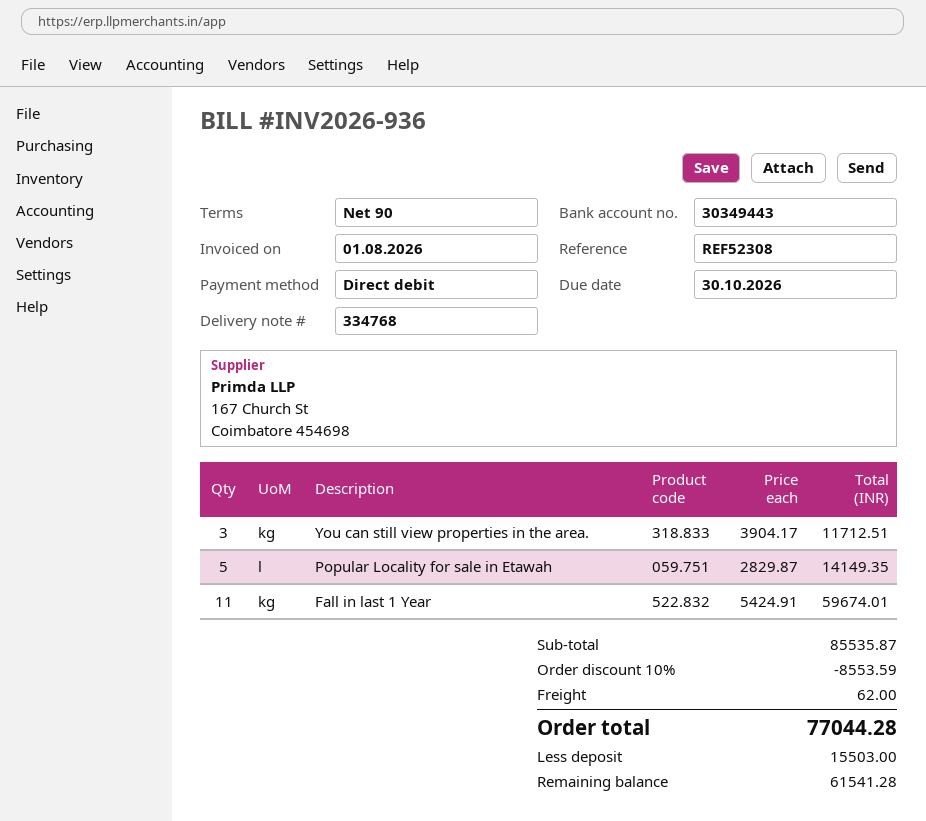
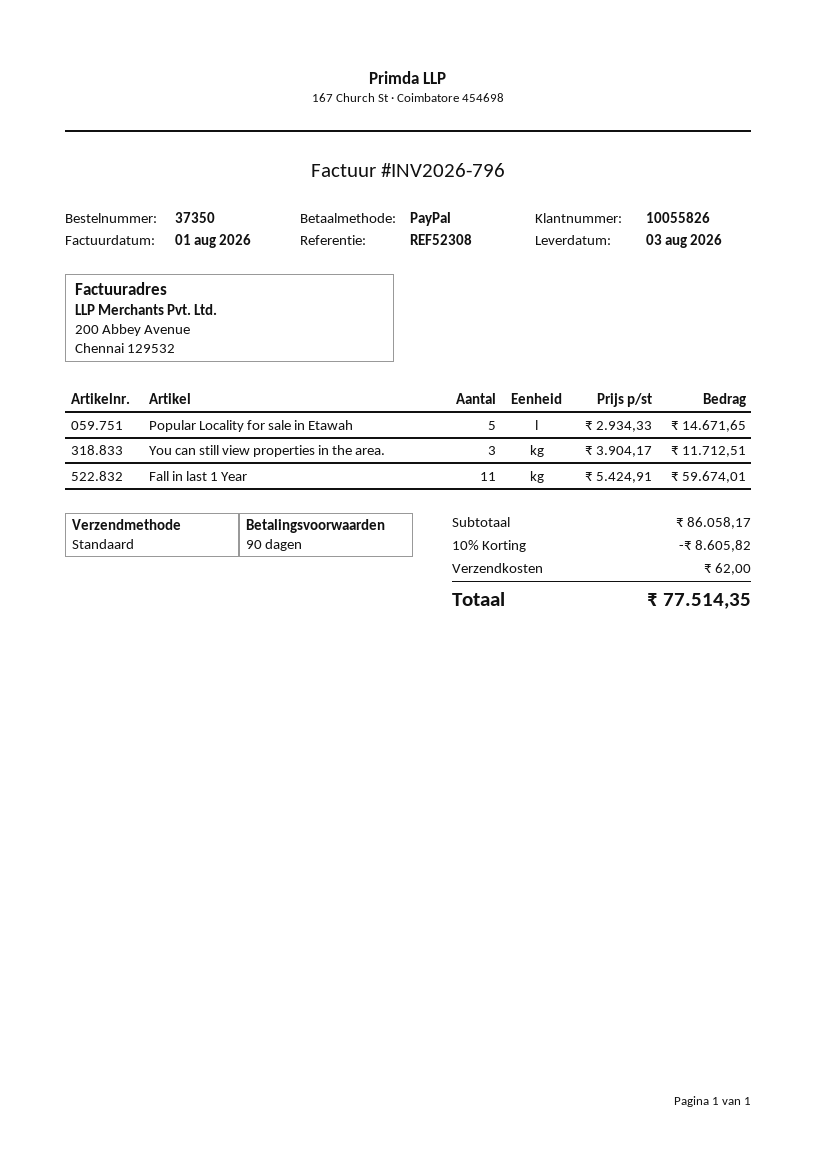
invoice number: INV2026-936 -> INV2026-796
payment method: direct debit -> PayPal
Popular Locality for sale in Etawah: 5 x 2829.87 = 14149.35 -> 5 x 2934.33 = 14671.65
subtotal: 85535.87 -> 86058.17
discount: 10% = 8553.59 -> 10% = 8605.82
total: 77044.28 -> 77514.35

